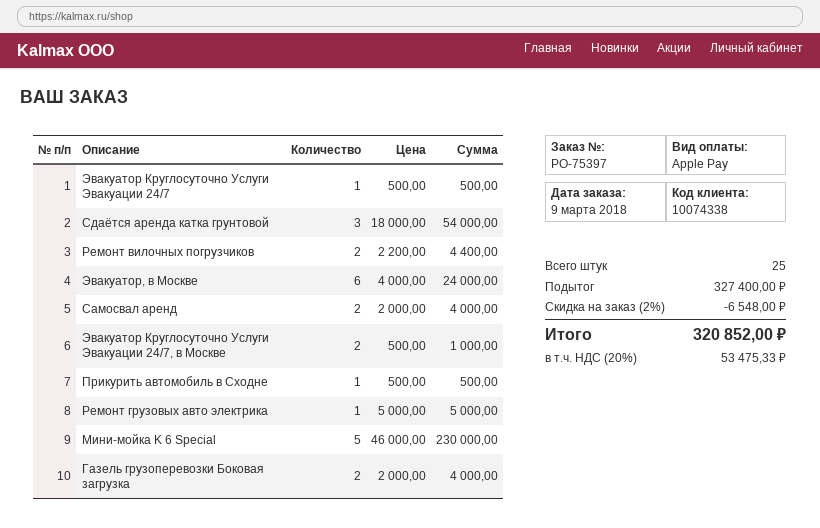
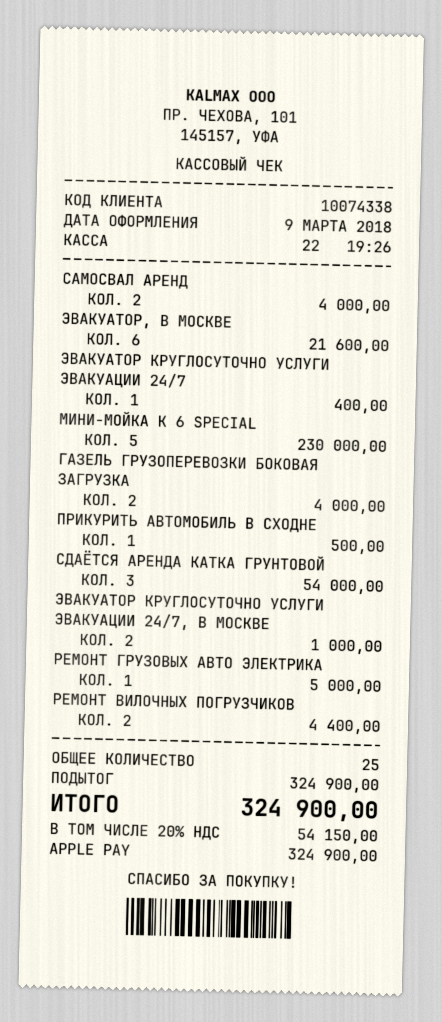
Эвакуатор Круглосуточно Услуги Эвакуации 24/7: 1 for 500.00 -> 1 for 400.00
Эвакуатор, в Москве: 6 for 24000.00 -> 6 for 21600.00
subtotal: 327400.00 -> 324900.00
discount: 2% = 6548.00 -> none
tax: 20% = 53475.33 -> 20% = 54150.00
total: 320852.00 -> 324900.00

